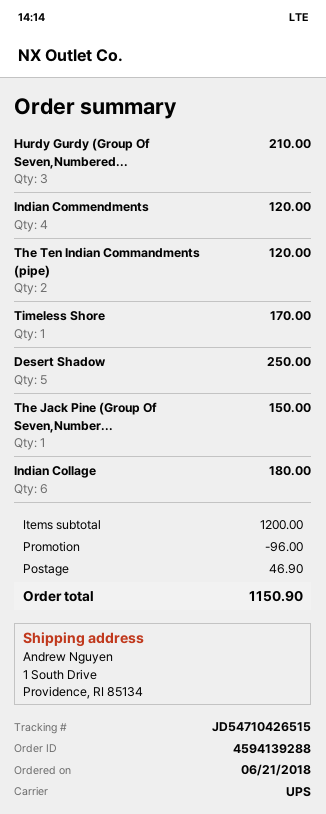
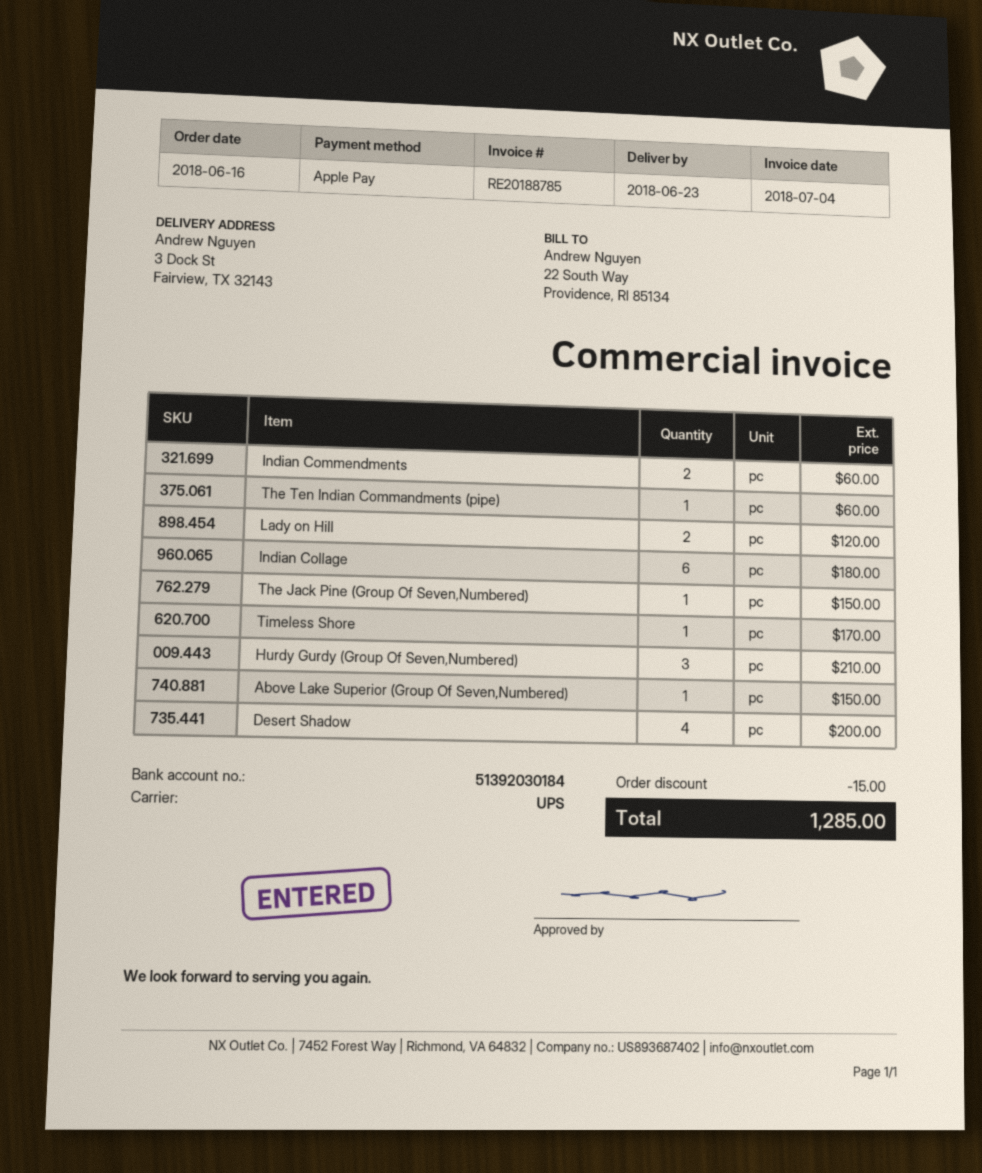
order date: 2018-06-21 -> 2018-06-16
ship to: 1 South Drive, Providence, RI 85134 -> 3 Dock St, Fairview, TX 32143
Indian Commendments: 4 for 120.00 -> 2 for 60.00
The Ten Indian Commandments (pipe): 2 for 120.00 -> 1 for 60.00
Desert Shadow: 5 for 250.00 -> 4 for 200.00
Lady on Hill: none -> 2 for 120.00
Above Lake Superior (Group Of Seven,Numbered): none -> 1 for 150.00
discount: 96.00 -> 15.00
shipping: 46.90 -> none
total: 1150.90 -> 1285.00

